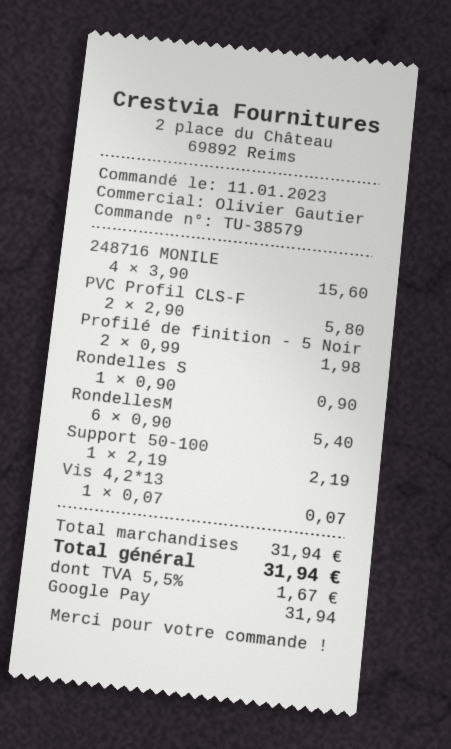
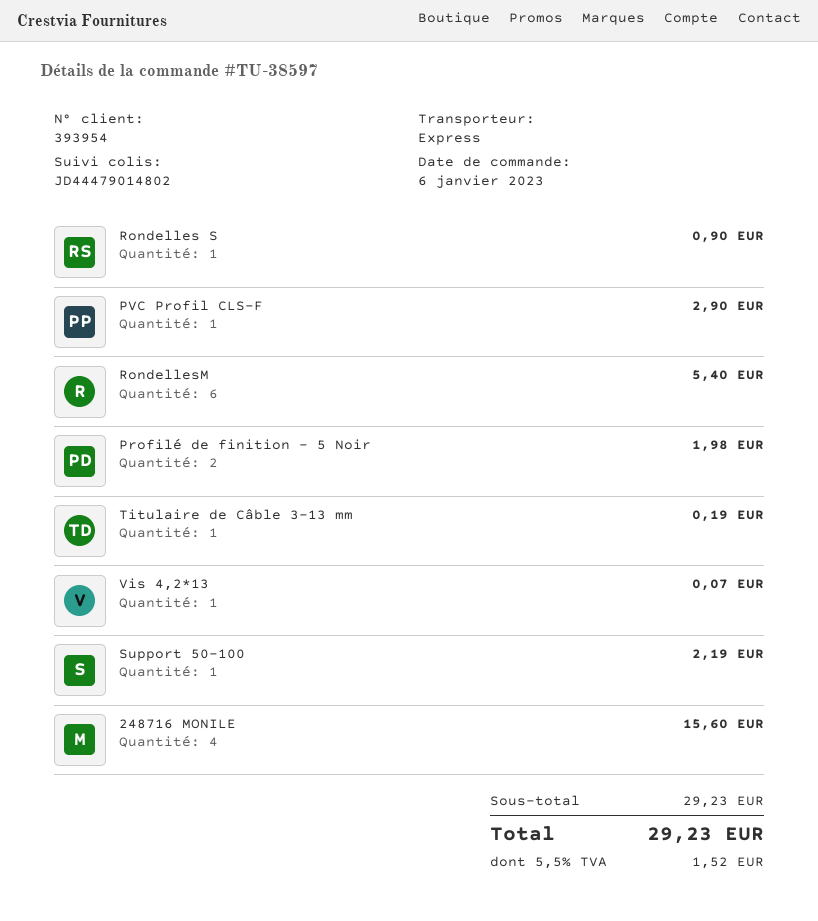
order number: TU-38579 -> TU-38597
order date: 2023-01-11 -> 2023-01-06
PVC Profil CLS-F: 2 for 5.80 -> 1 for 2.90
Titulaire de Câble 3-13 mm: none -> 1 for 0.19
subtotal: 31.94 -> 29.23
tax: 5.5% = 1.67 -> 5.5% = 1.52
total: 31.94 -> 29.23

